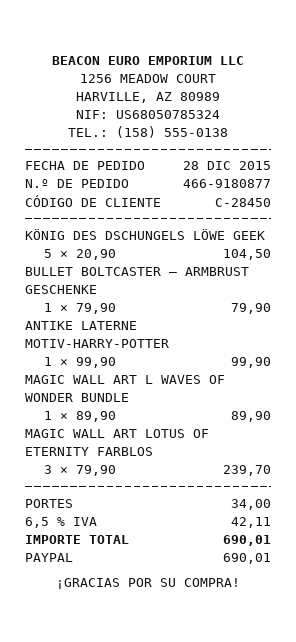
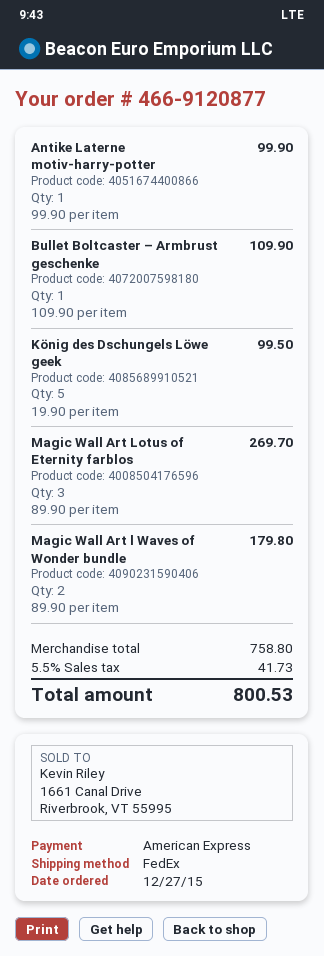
order number: 466-9180877 -> 466-9120877
order date: 2015-12-28 -> 2015-12-27
payment method: PayPal -> American Express
KÖNIG DES DSCHUNGELS LÖWE GEEK: 5 x 20.90 = 104.50 -> 5 x 19.90 = 99.50
BULLET BOLTCASTER – ARMBRUST GESCHENKE: 1 x 79.90 = 79.90 -> 1 x 109.90 = 109.90
MAGIC WALL ART L WAVES OF WONDER BUNDLE: 1 x 89.90 = 89.90 -> 2 x 89.90 = 179.80
MAGIC WALL ART LOTUS OF ETERNITY FARBLOS: 3 x 79.90 = 239.70 -> 3 x 89.90 = 269.70
shipping: 34.00 -> none
tax: 6.5% = 42.11 -> 5.5% = 41.73
total: 690.01 -> 800.53

